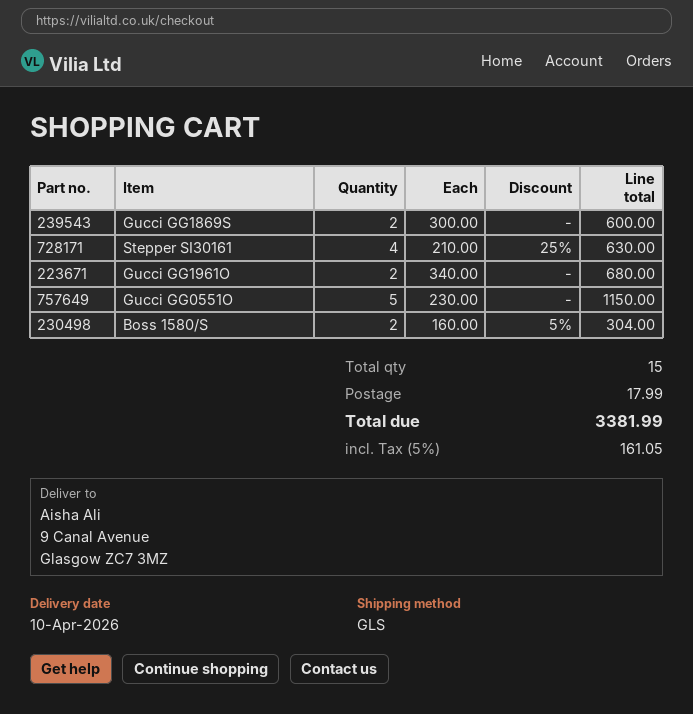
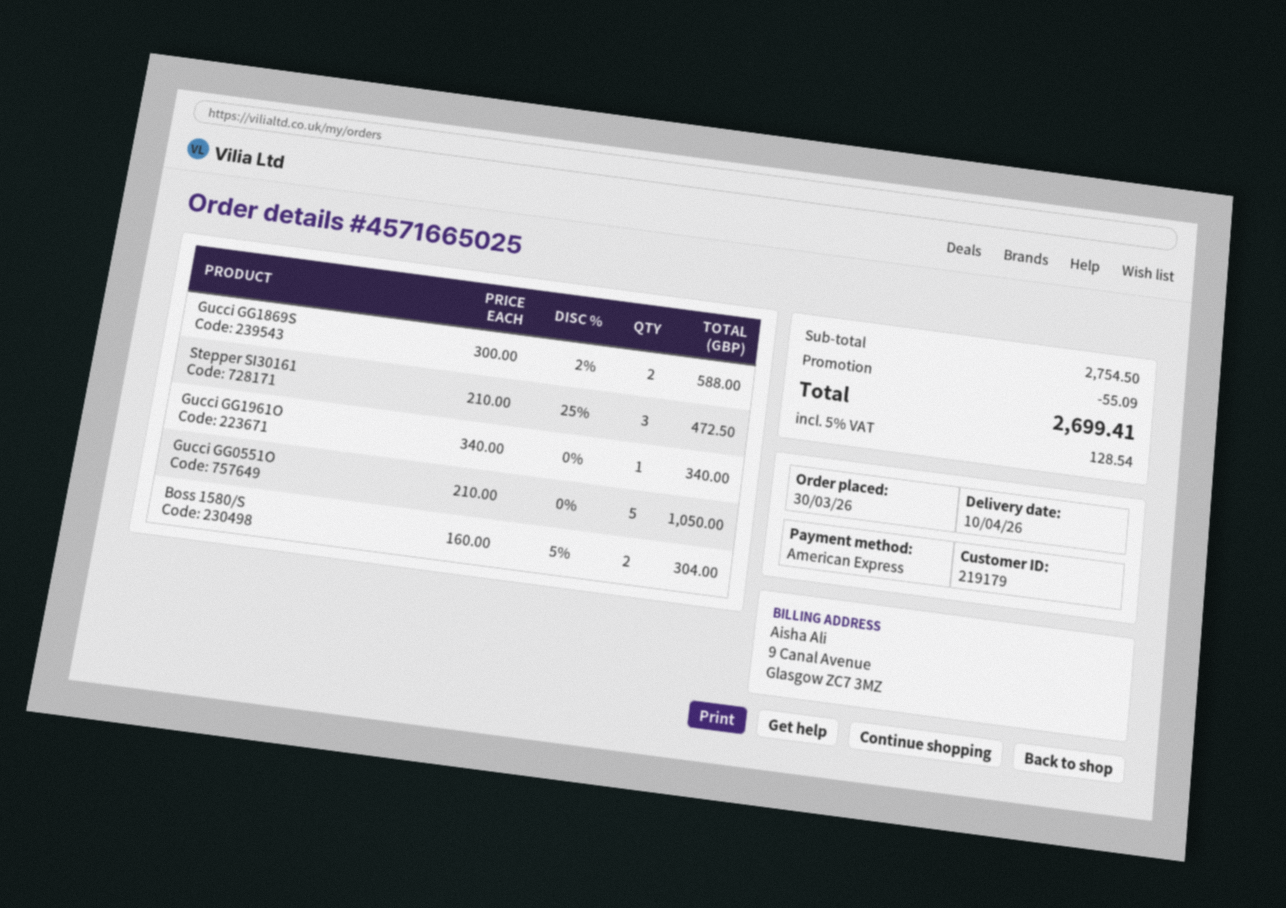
Gucci GG1869S: 2 x 300.00 = 600.00 -> 2 x 300.00 - 2% = 588.00
Stepper SI30161: 4 x 210.00 - 25% = 630.00 -> 3 x 210.00 - 25% = 472.50
Gucci GG1961O: 2 x 340.00 = 680.00 -> 1 x 340.00 = 340.00
Gucci GG0551O: 5 x 230.00 = 1150.00 -> 5 x 210.00 = 1050.00
discount: none -> 55.09
shipping: 17.99 -> none
tax: 5% = 161.05 -> 5% = 128.54
total: 3381.99 -> 2699.41

